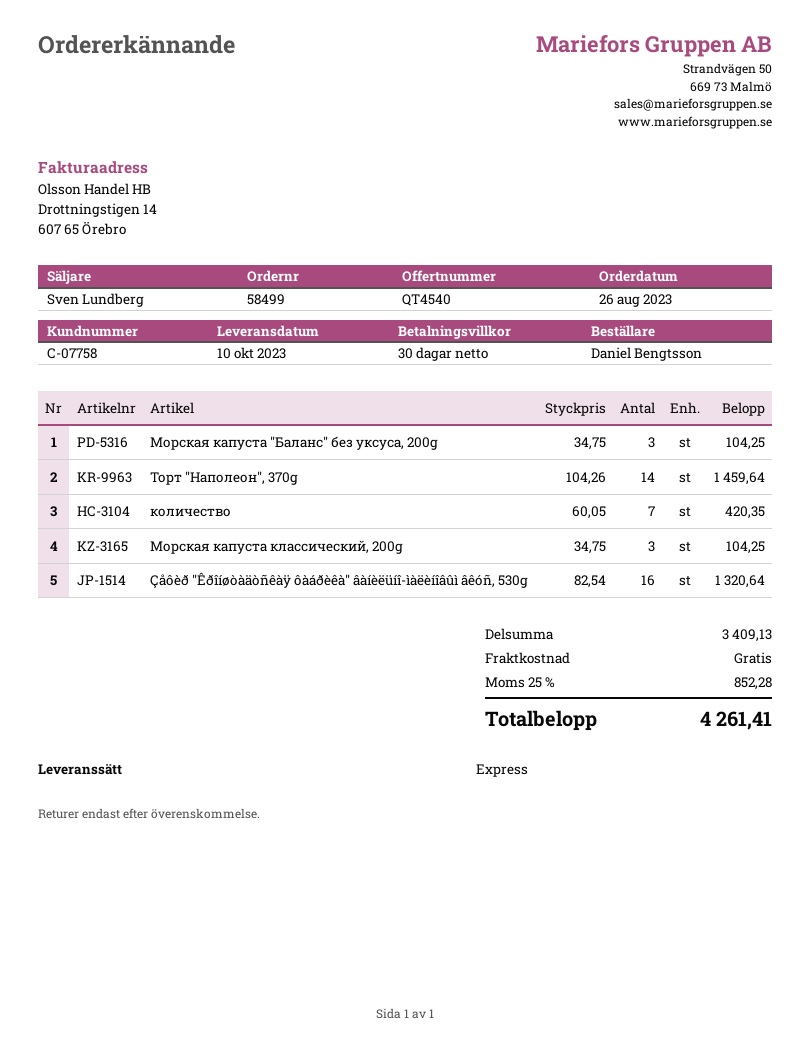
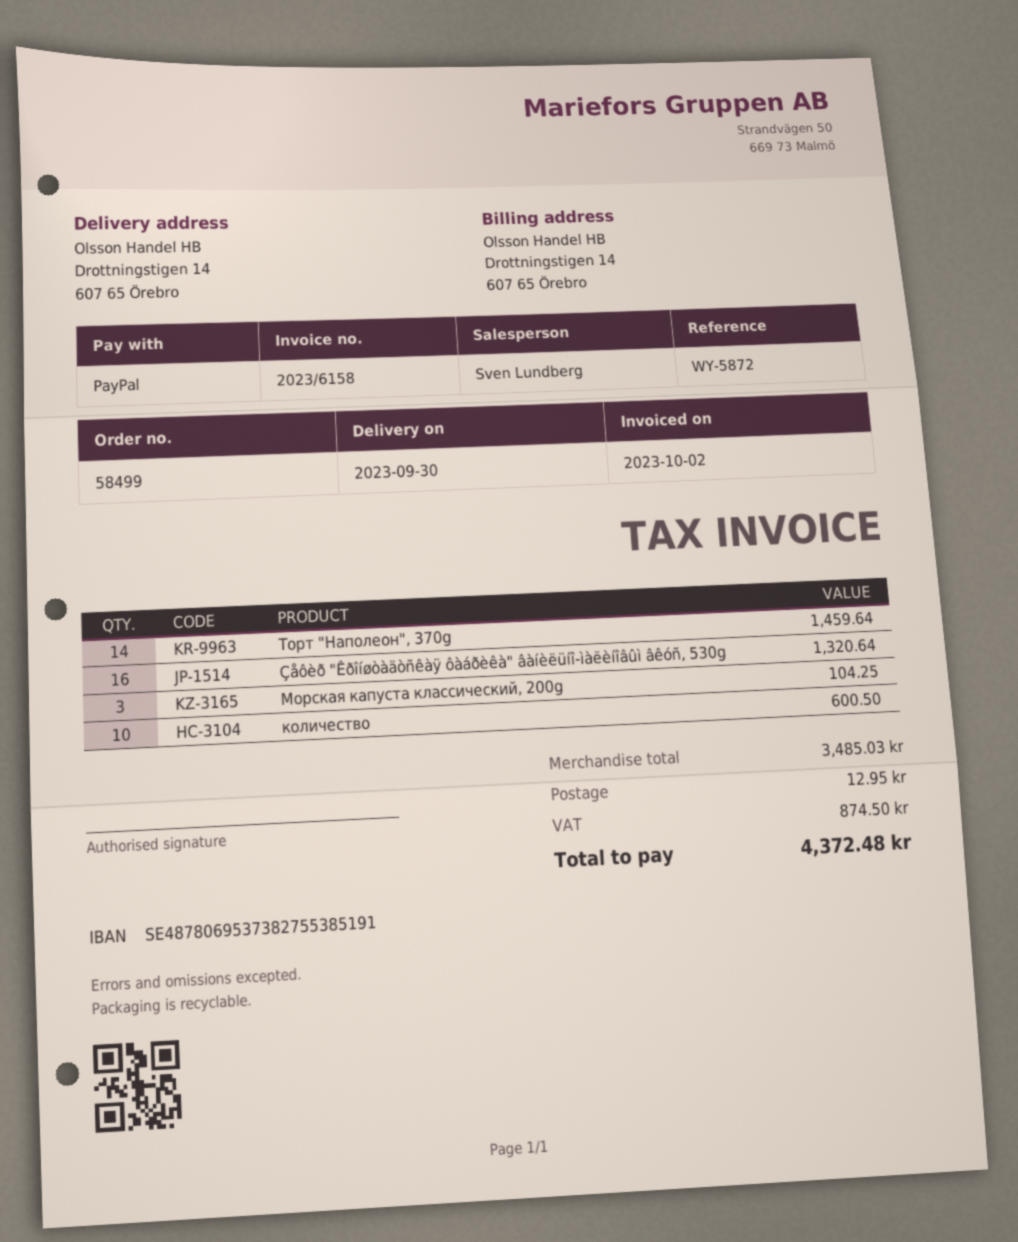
delivery date: 2023-10-10 -> 2023-09-30
Морская капуста "Баланс" без уксуса, 200g: 3 for 104.25 -> none
количество: 7 for 420.35 -> 10 for 600.50
subtotal: 3409.13 -> 3485.03
shipping: 0.00 -> 12.95
tax: 852.28 -> 874.50
total: 4261.41 -> 4372.48

